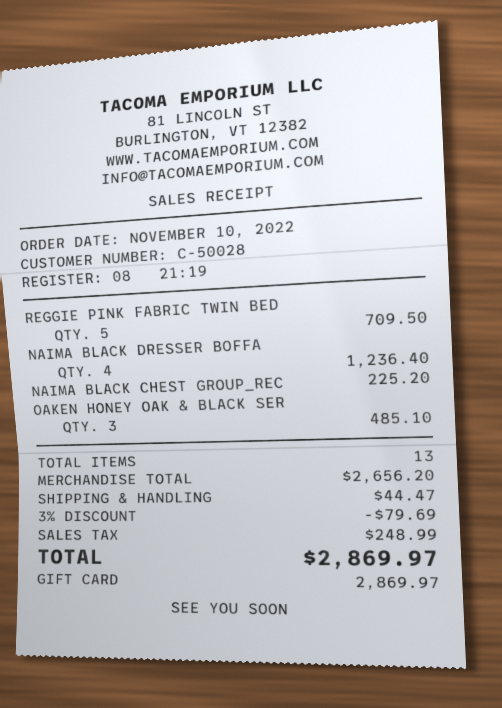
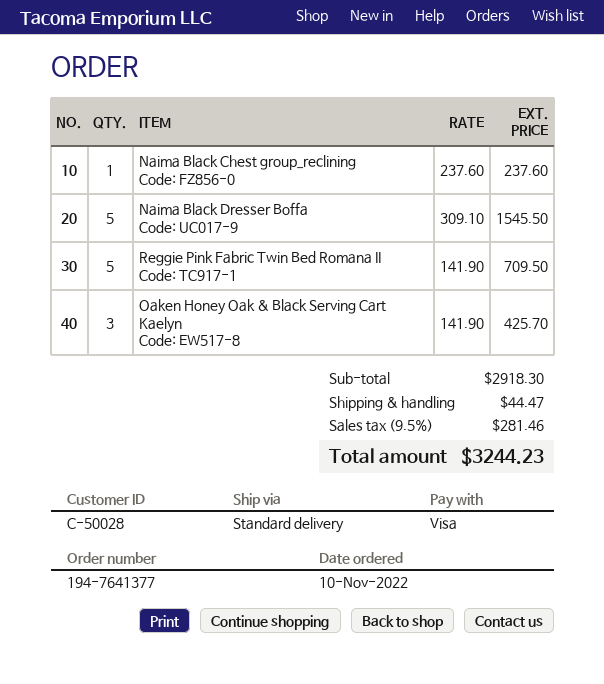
payment method: gift card -> Visa
NAIMA BLACK DRESSER BOFFA: 4 for 1236.40 -> 5 for 1545.50
NAIMA BLACK CHEST GROUP_REC: 1 for 225.20 -> 1 for 237.60
OAKEN HONEY OAK & BLACK SER: 3 for 485.10 -> 3 for 425.70
subtotal: 2656.20 -> 2918.30
discount: 3% = 79.69 -> none
tax: 248.99 -> 281.46
total: 2869.97 -> 3244.23

